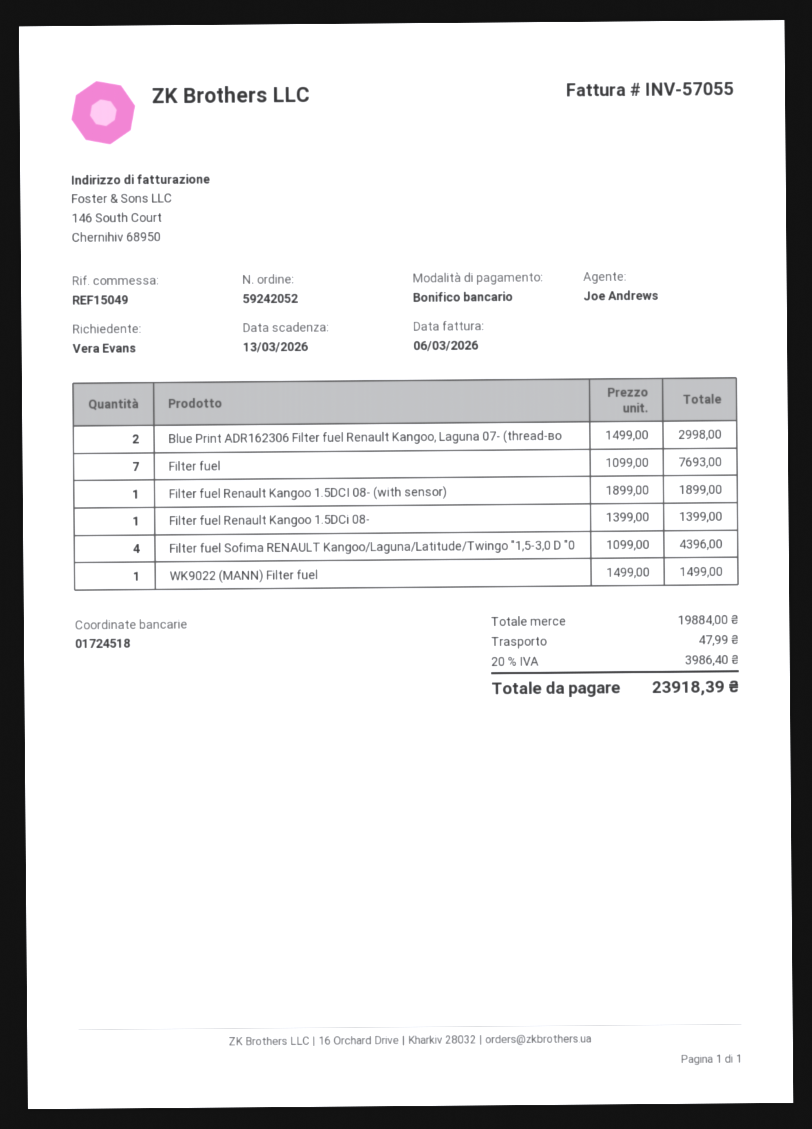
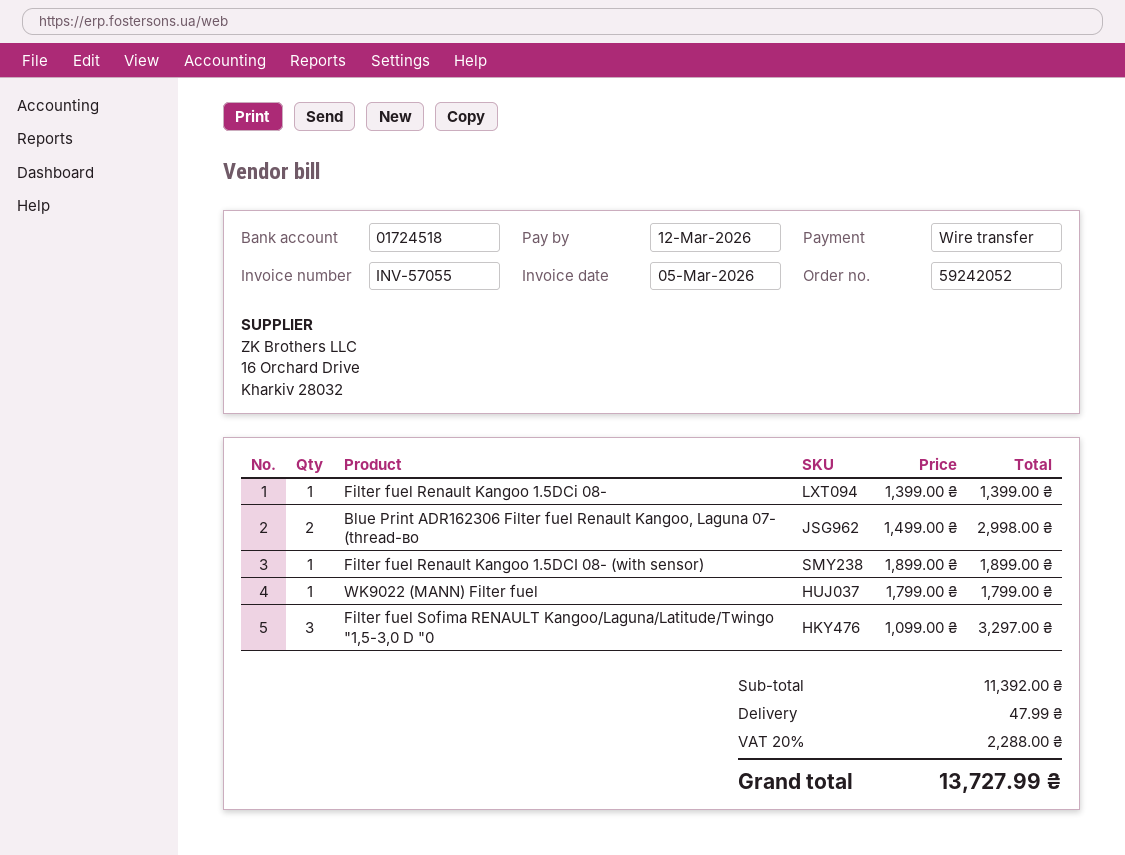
invoice date: 2026-03-06 -> 2026-03-05
due date: 2026-03-13 -> 2026-03-12
Filter fuel: 7 x 1099.00 = 7693.00 -> none
Filter fuel Sofima RENAULT Kangoo/Laguna/Latitude/Twingo "1,5-3,0 D "0: 4 x 1099.00 = 4396.00 -> 3 x 1099.00 = 3297.00
WK9022 (MANN) Filter fuel: 1 x 1499.00 = 1499.00 -> 1 x 1799.00 = 1799.00
subtotal: 19884.00 -> 11392.00
tax: 20% = 3986.40 -> 20% = 2288.00
total: 23918.39 -> 13727.99

